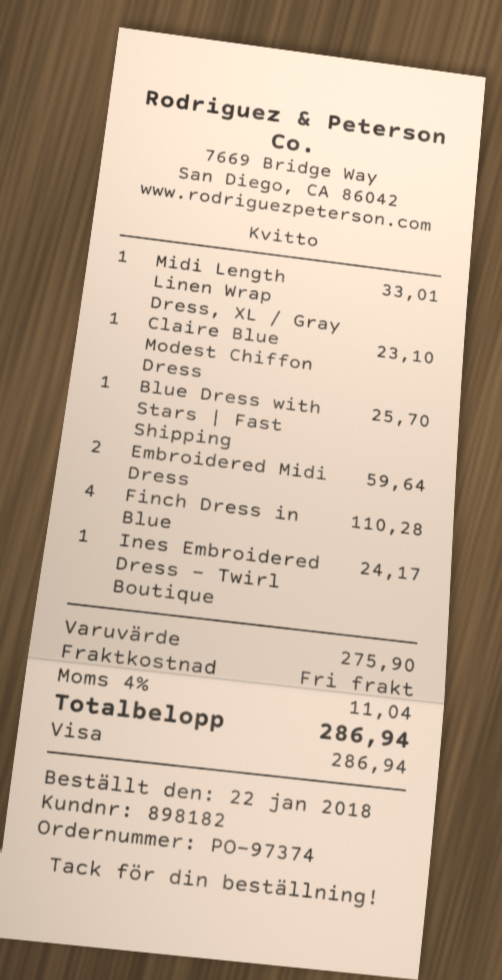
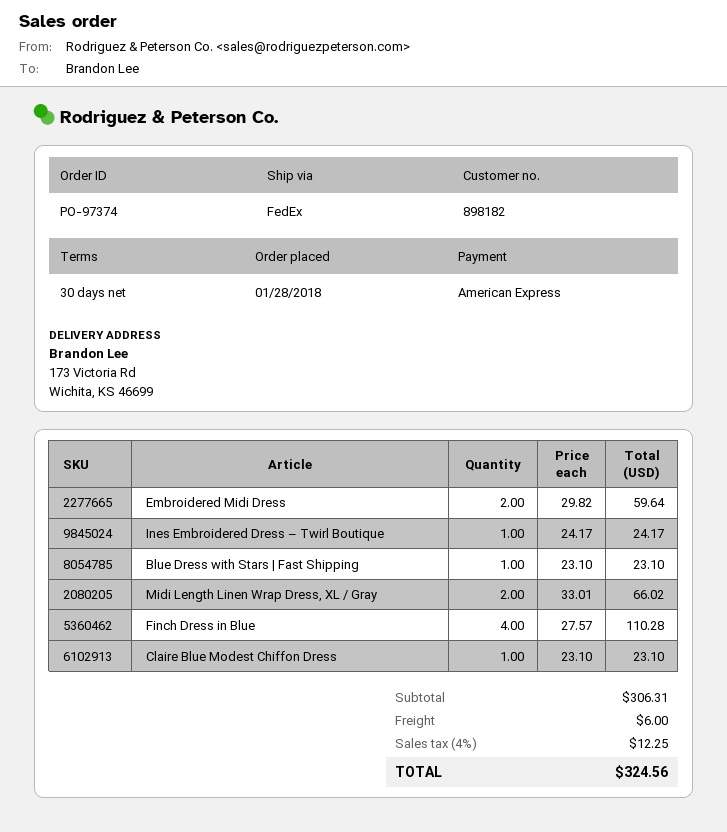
order date: 2018-01-22 -> 2018-01-28
payment method: Visa -> American Express
Midi Length Linen Wrap Dress, XL / Gray: 1 for 33.01 -> 2 for 66.02
Blue Dress with Stars | Fast Shipping: 1 for 25.70 -> 1 for 23.10
subtotal: 275.90 -> 306.31
shipping: 0.00 -> 6.00
tax: 4% = 11.04 -> 4% = 12.25
total: 286.94 -> 324.56

